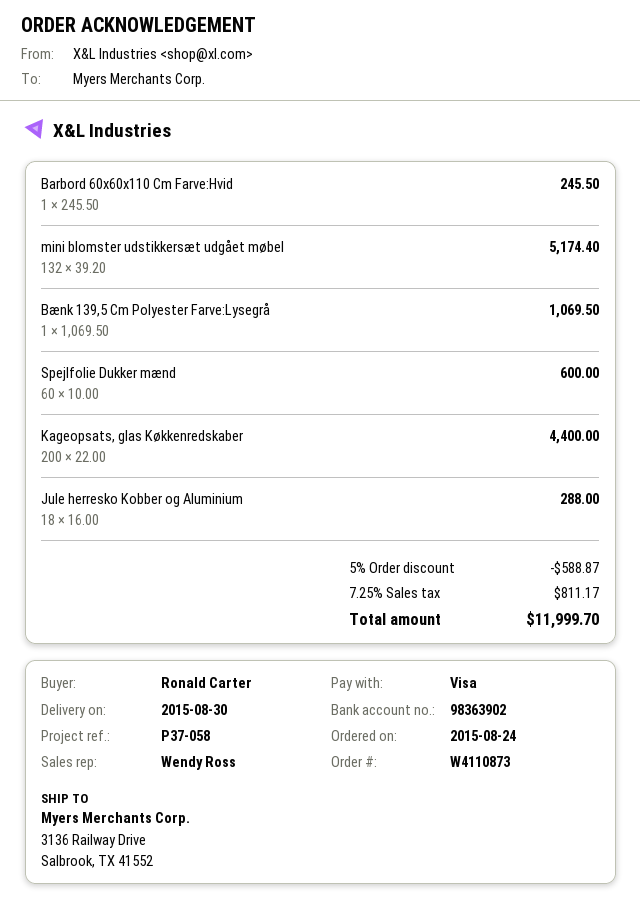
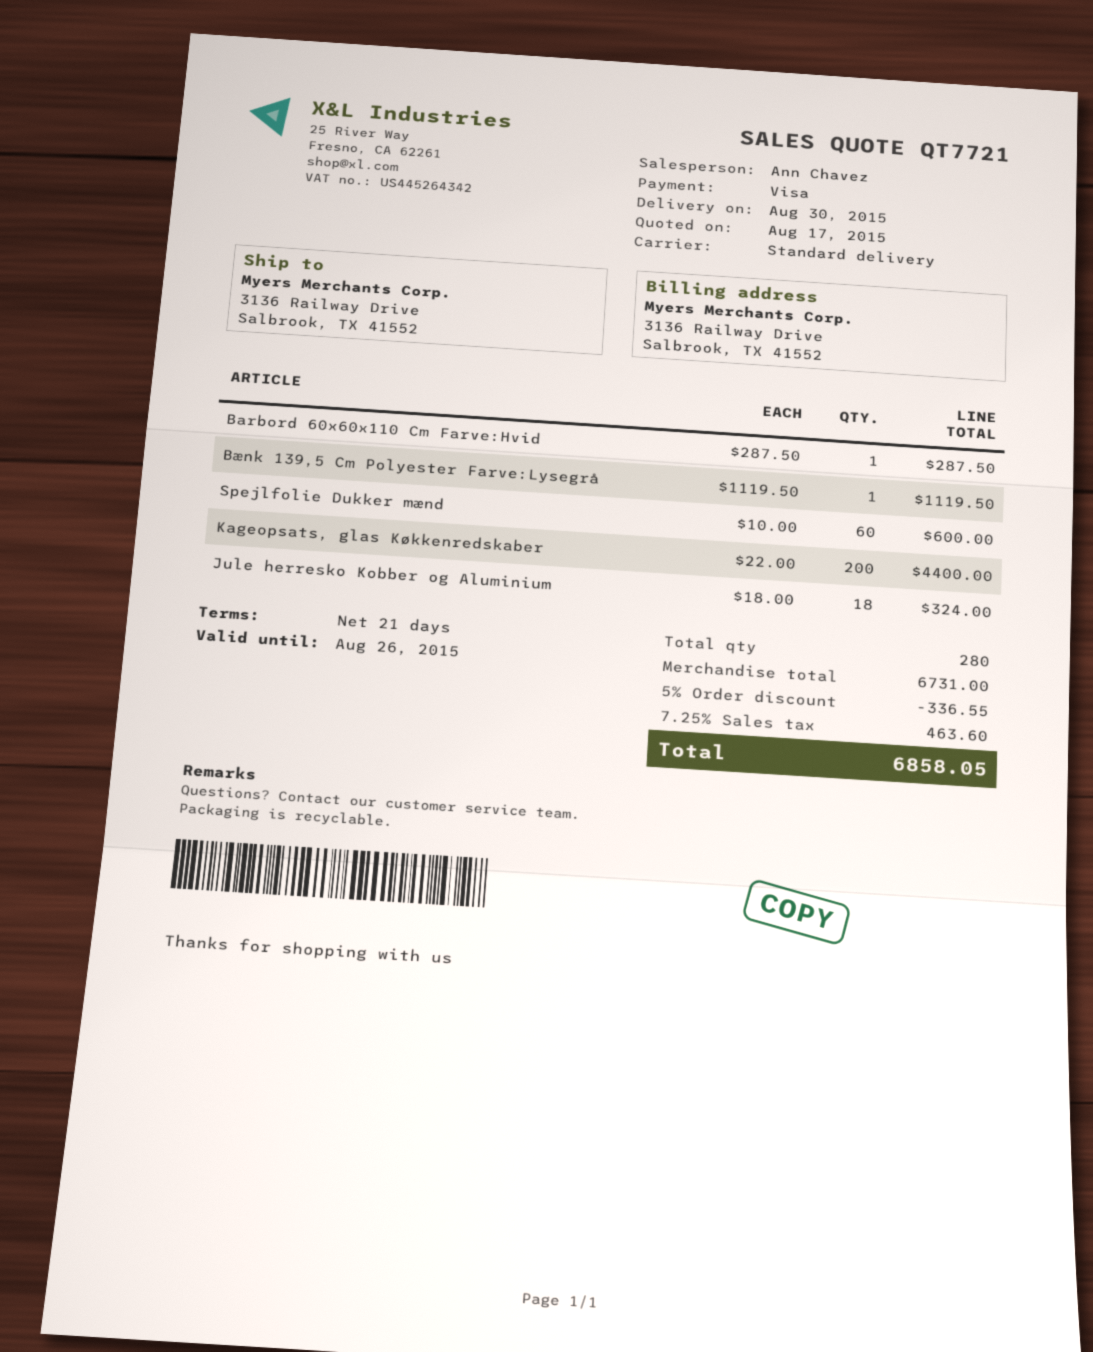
sales rep: Wendy Ross -> Ann Chavez
Barbord 60x60x110 Cm Farve:Hvid: 1 x 245.50 = 245.50 -> 1 x 287.50 = 287.50
mini blomster udstikkersæt udgået møbel: 132 x 39.20 = 5174.40 -> none
Bænk 139,5 Cm Polyester Farve:Lysegrå: 1 x 1069.50 = 1069.50 -> 1 x 1119.50 = 1119.50
Jule herresko Kobber og Aluminium: 18 x 16.00 = 288.00 -> 18 x 18.00 = 324.00
discount: 5% = 588.87 -> 5% = 336.55
tax: 7.25% = 811.17 -> 7.25% = 463.60
total: 11999.70 -> 6858.05

